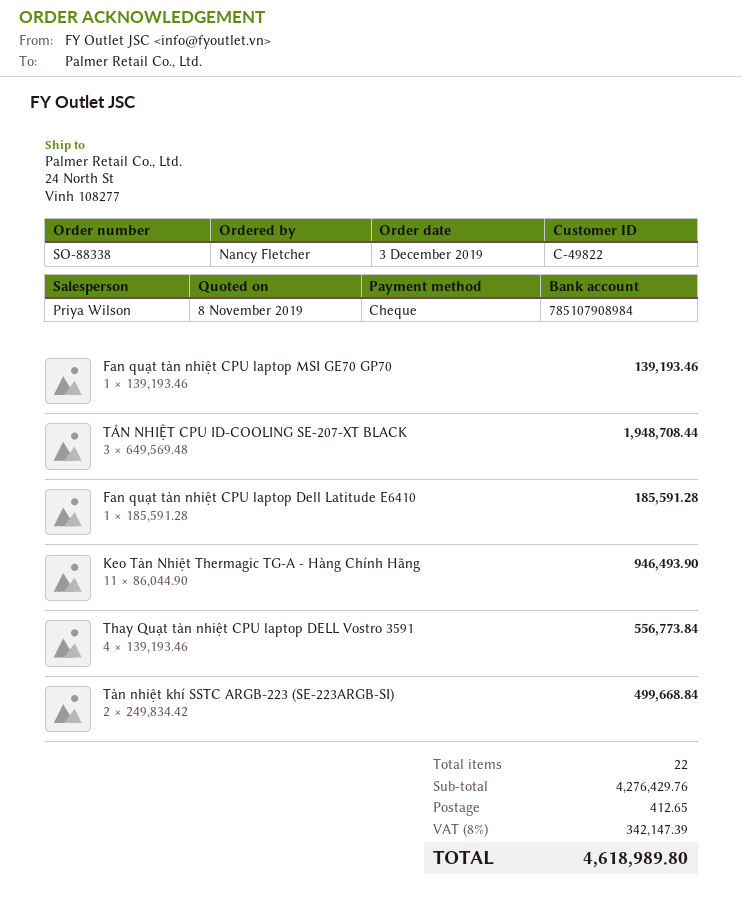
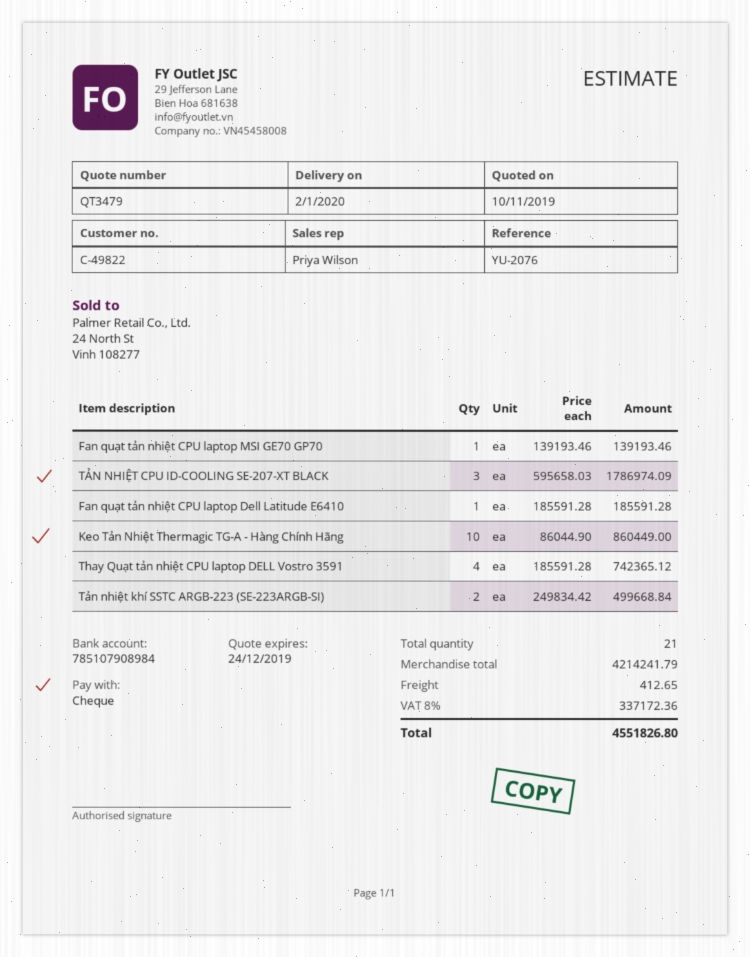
quote date: 2019-11-08 -> 2019-11-10
TẢN NHIỆT CPU ID-COOLING SE-207-XT BLACK: 3 x 649569.48 = 1948708.44 -> 3 x 595658.03 = 1786974.09
Keo Tản Nhiệt Thermagic TG-A - Hàng Chính Hãng: 11 x 86044.90 = 946493.90 -> 10 x 86044.90 = 860449.00
Thay Quạt tản nhiệt CPU laptop DELL Vostro 3591: 4 x 139193.46 = 556773.84 -> 4 x 185591.28 = 742365.12
total quantity: 22 -> 21
subtotal: 4276429.76 -> 4214241.79
tax: 8% = 342147.39 -> 8% = 337172.36
total: 4618989.80 -> 4551826.80

